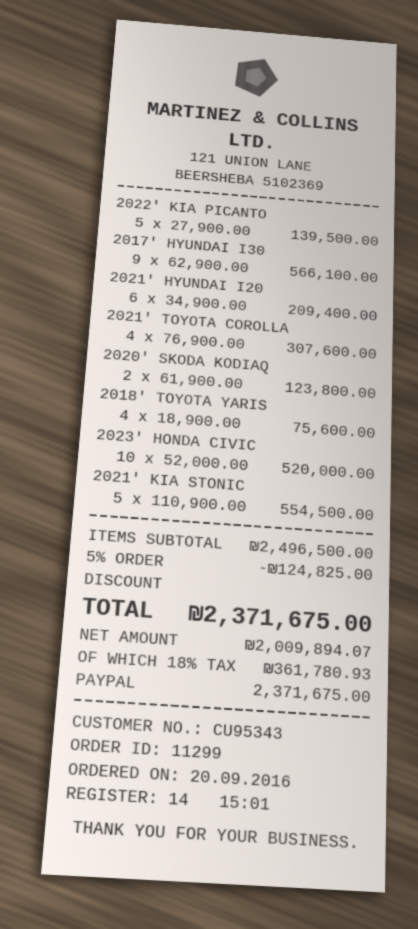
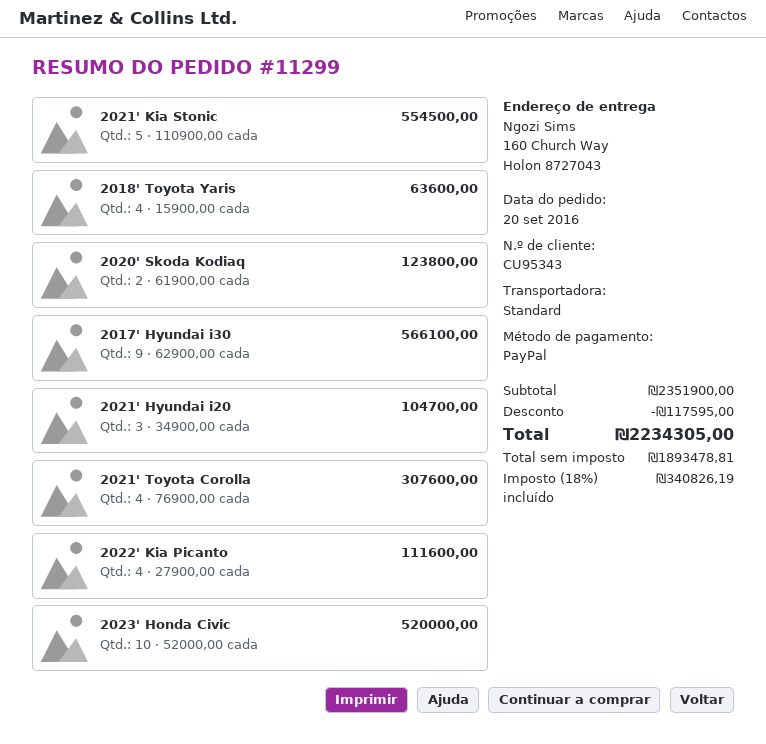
2022' KIA PICANTO: 5 x 27900.00 = 139500.00 -> 4 x 27900.00 = 111600.00
2021' HYUNDAI I20: 6 x 34900.00 = 209400.00 -> 3 x 34900.00 = 104700.00
2018' TOYOTA YARIS: 4 x 18900.00 = 75600.00 -> 4 x 15900.00 = 63600.00
subtotal: 2496500.00 -> 2351900.00
discount: 124825.00 -> 117595.00
net: 2009894.07 -> 1893478.81
tax: 18% = 361780.93 -> 18% = 340826.19
total: 2371675.00 -> 2234305.00

